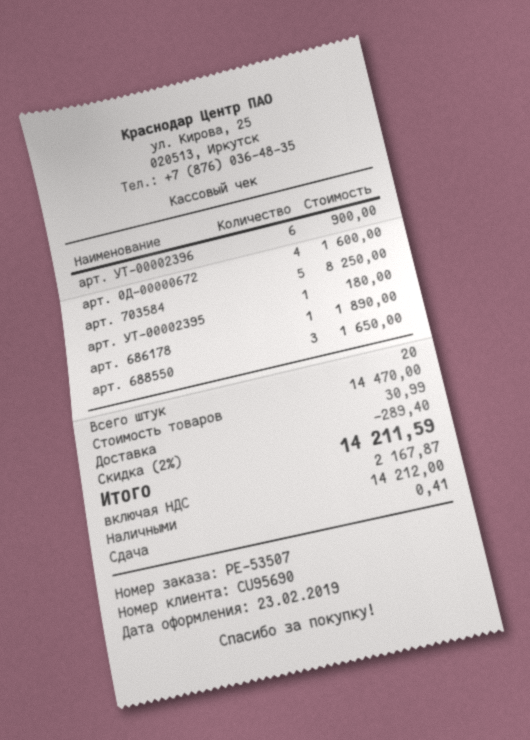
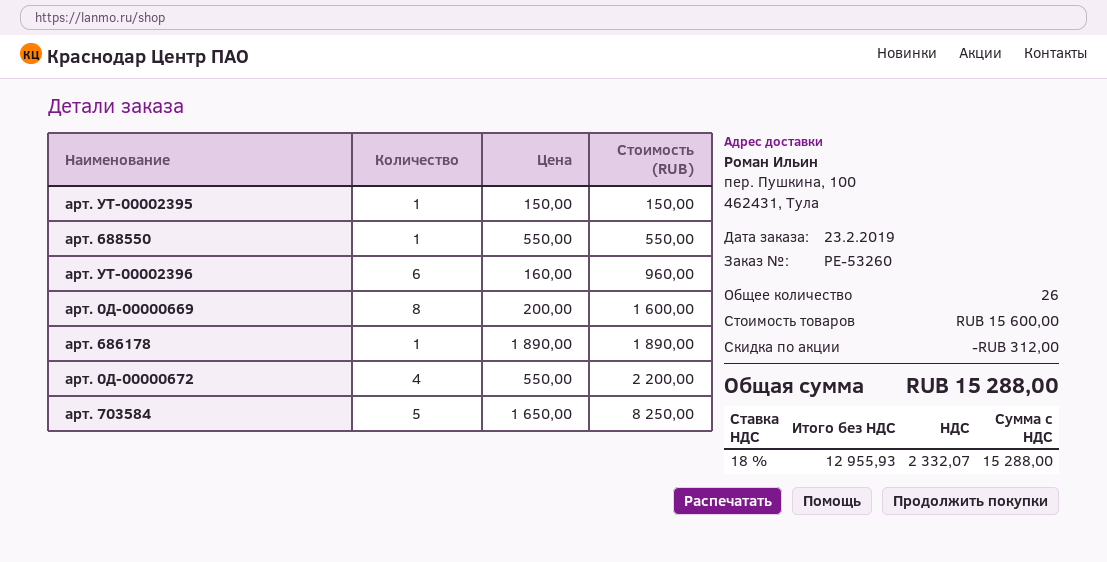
order number: PE-53507 -> PE-53260
арт. УТ-00002396: 6 for 900.00 -> 6 for 960.00
арт. 0Д-00000672: 4 for 1600.00 -> 4 for 2200.00
арт. УТ-00002395: 1 for 180.00 -> 1 for 150.00
арт. 688550: 3 for 1650.00 -> 1 for 550.00
арт. 0Д-00000669: none -> 8 for 1600.00
total quantity: 20 -> 26
subtotal: 14470.00 -> 15600.00
discount: 289.40 -> 312.00
shipping: 30.99 -> none
tax: 2167.87 -> 2332.07
total: 14211.59 -> 15288.00

